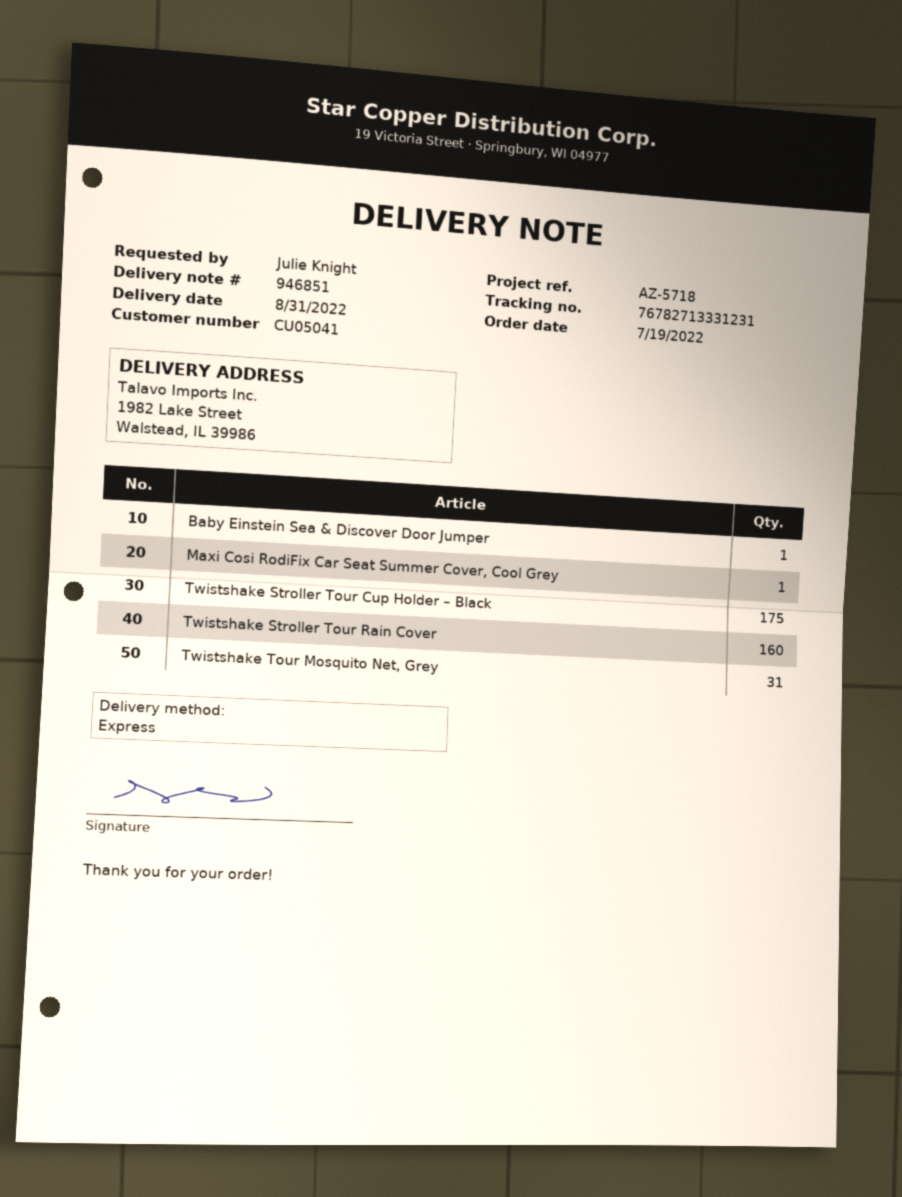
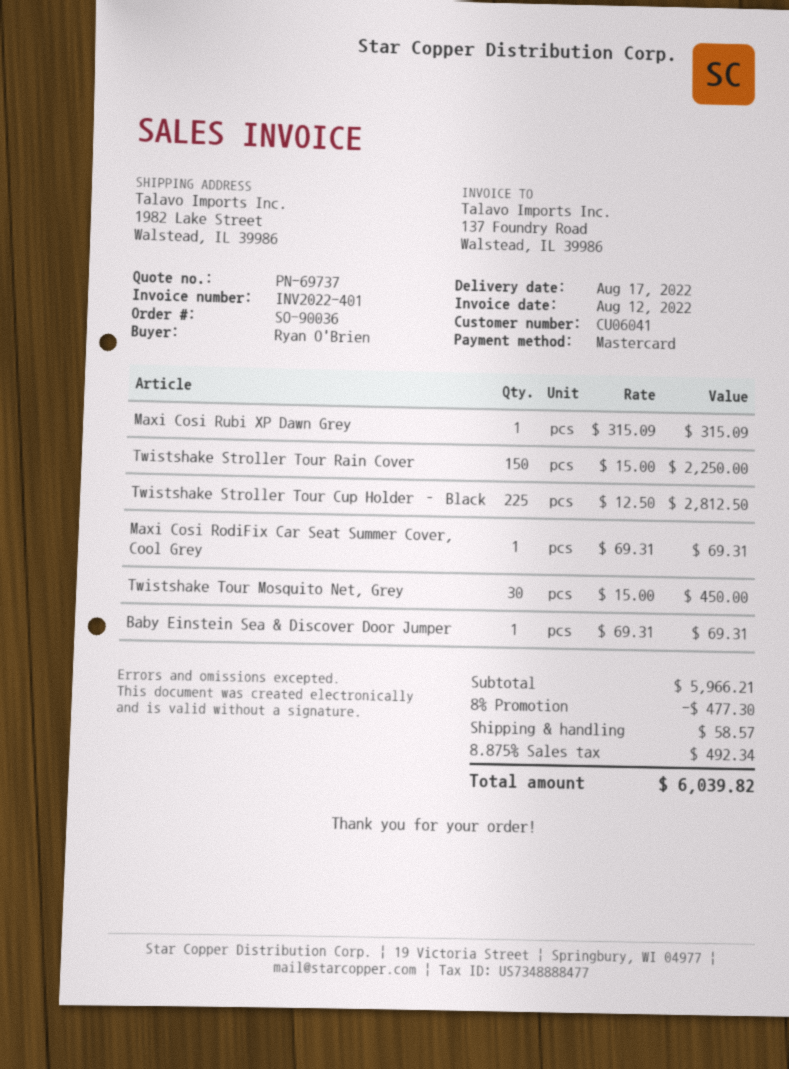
delivery date: 2022-08-31 -> 2022-08-17
customer number: CU05041 -> CU06041
ordered by: Julie Knight -> Ryan O'Brien
Twistshake Stroller Tour Cup Holder – Black: 175 -> 225
Twistshake Stroller Tour Rain Cover: 160 -> 150
Twistshake Tour Mosquito Net, Grey: 31 -> 30
Maxi Cosi Rubi XP Dawn Grey: none -> 1

